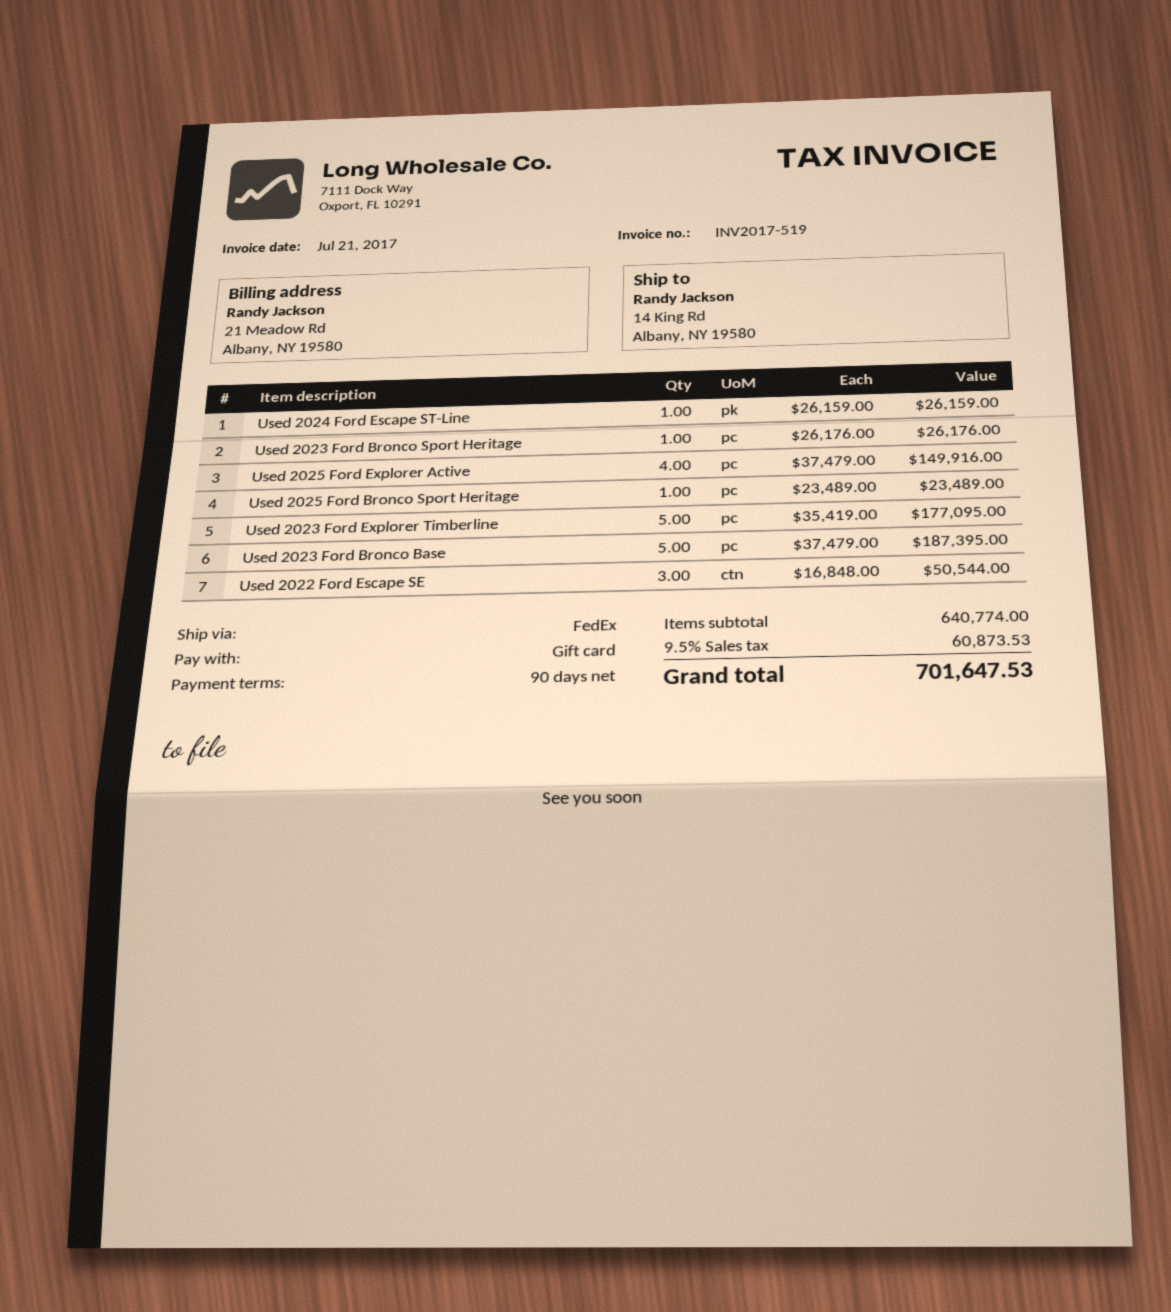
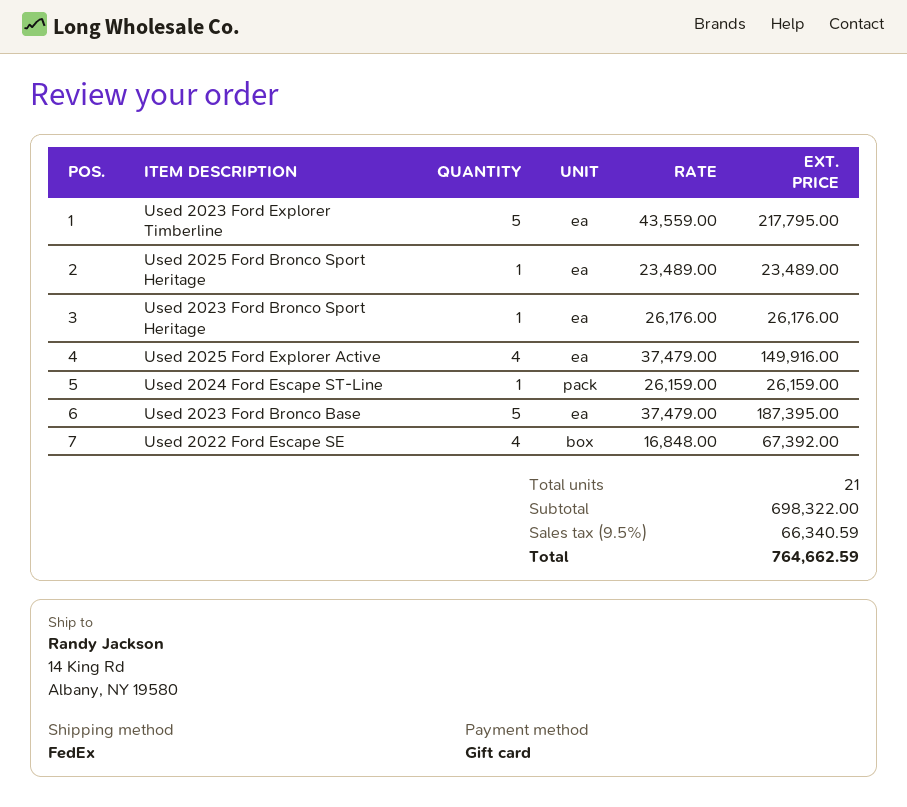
Used 2023 Ford Explorer Timberline: 5 x 35419.00 = 177095.00 -> 5 x 43559.00 = 217795.00
Used 2022 Ford Escape SE: 3 x 16848.00 = 50544.00 -> 4 x 16848.00 = 67392.00
subtotal: 640774.00 -> 698322.00
tax: 9.5% = 60873.53 -> 9.5% = 66340.59
total: 701647.53 -> 764662.59

